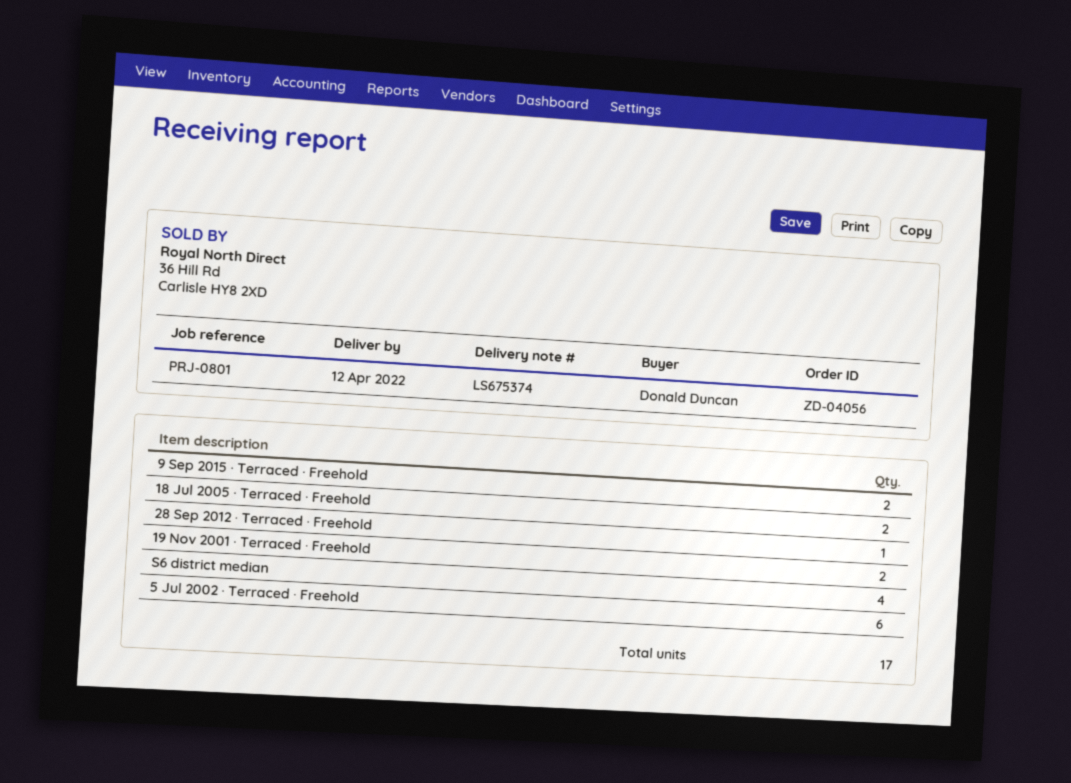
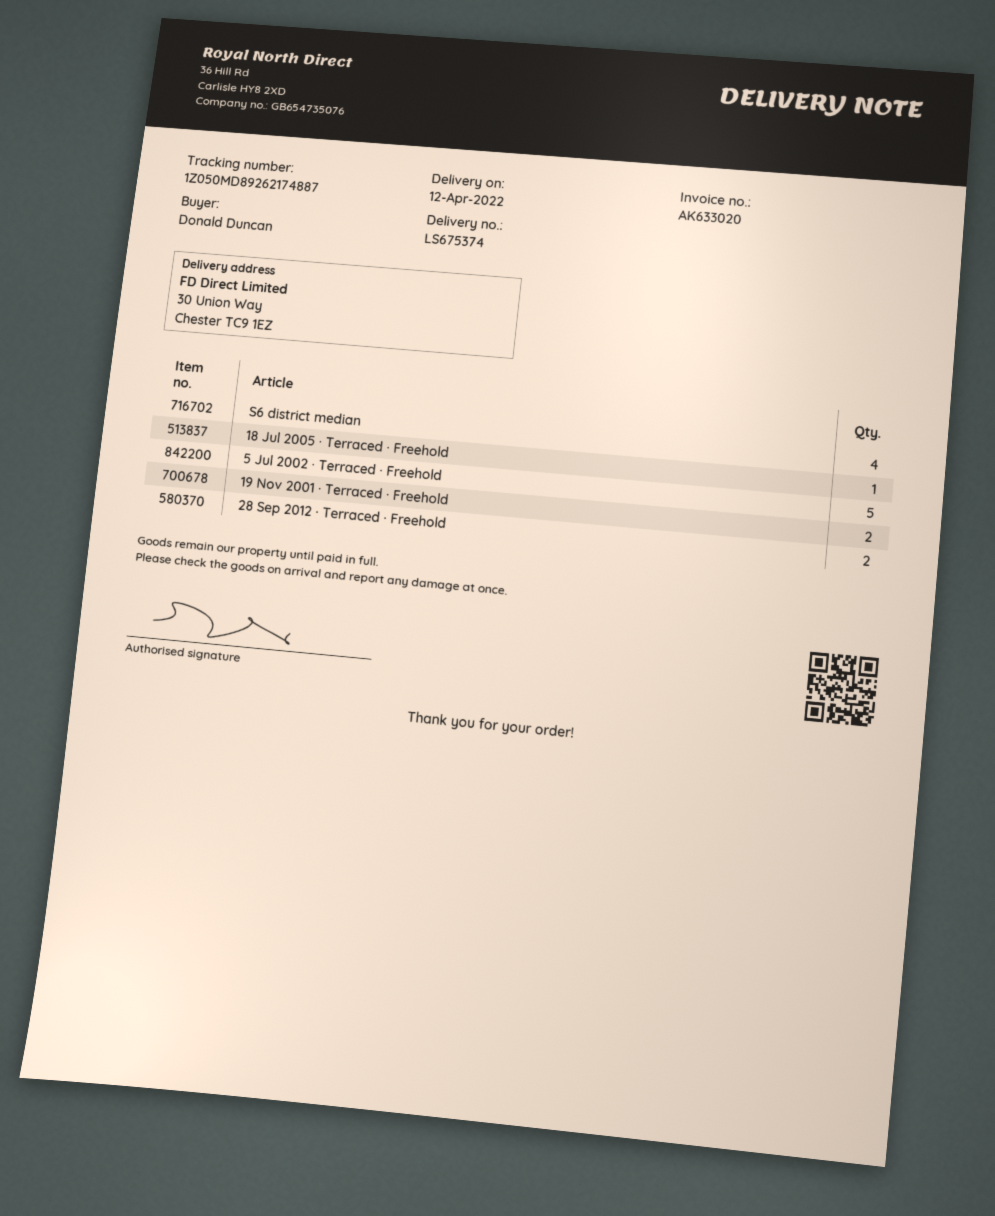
9 Sep 2015 · Terraced · Freehold: 2 -> none
18 Jul 2005 · Terraced · Freehold: 2 -> 1
28 Sep 2012 · Terraced · Freehold: 1 -> 2
5 Jul 2002 · Terraced · Freehold: 6 -> 5

